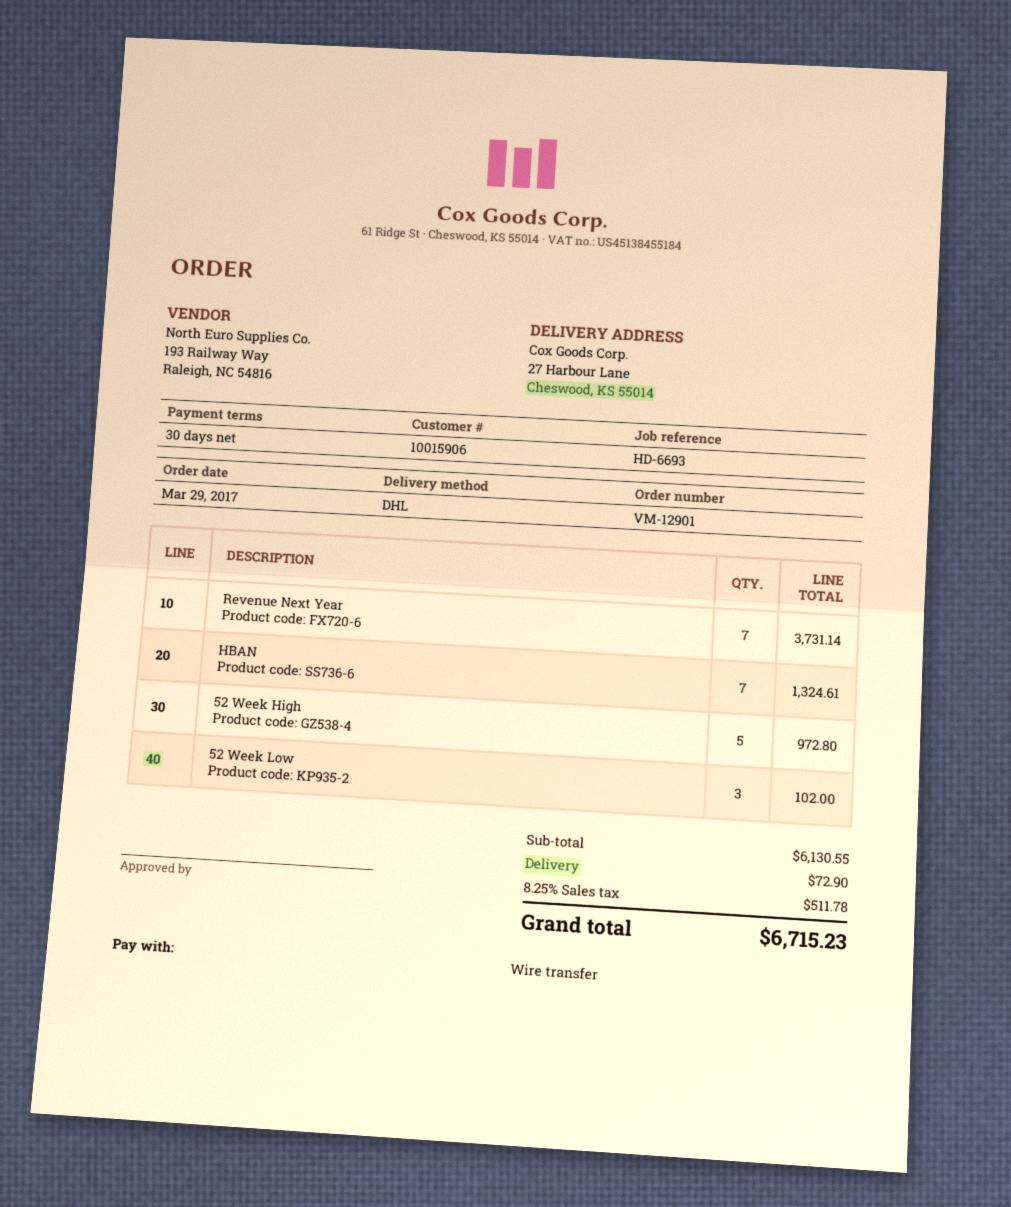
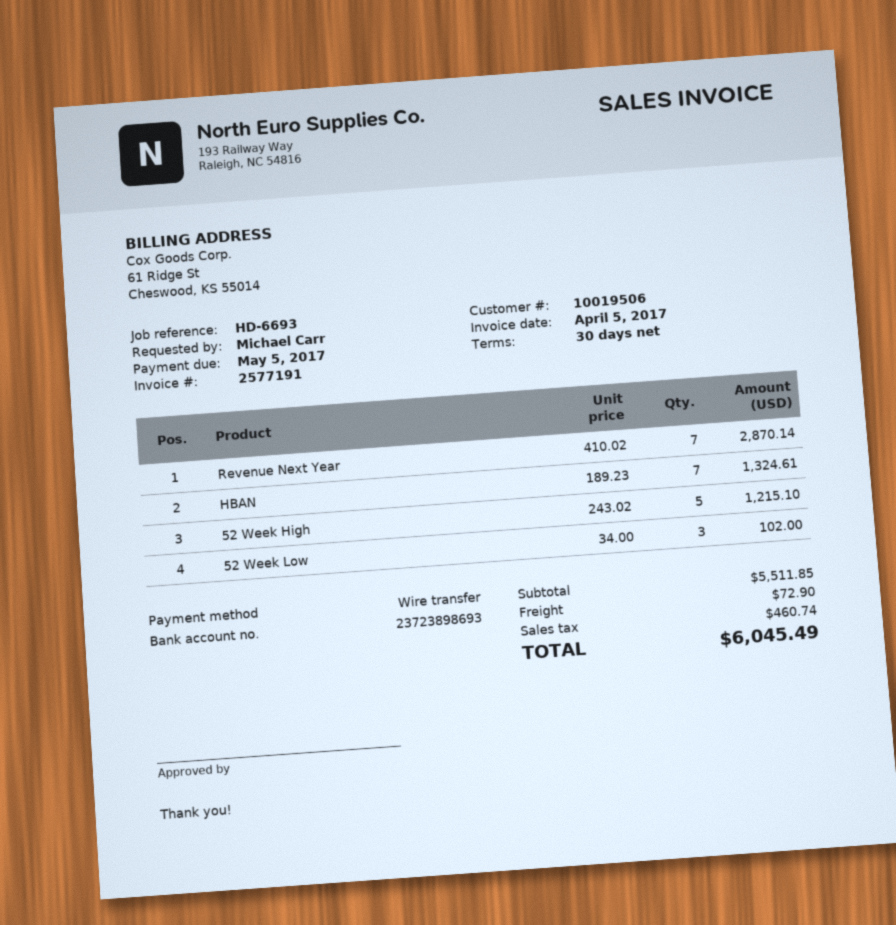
customer number: 10015906 -> 10019506
Revenue Next Year: 7 for 3731.14 -> 7 for 2870.14
52 Week High: 5 for 972.80 -> 5 for 1215.10
subtotal: 6130.55 -> 5511.85
tax: 511.78 -> 460.74
total: 6715.23 -> 6045.49

